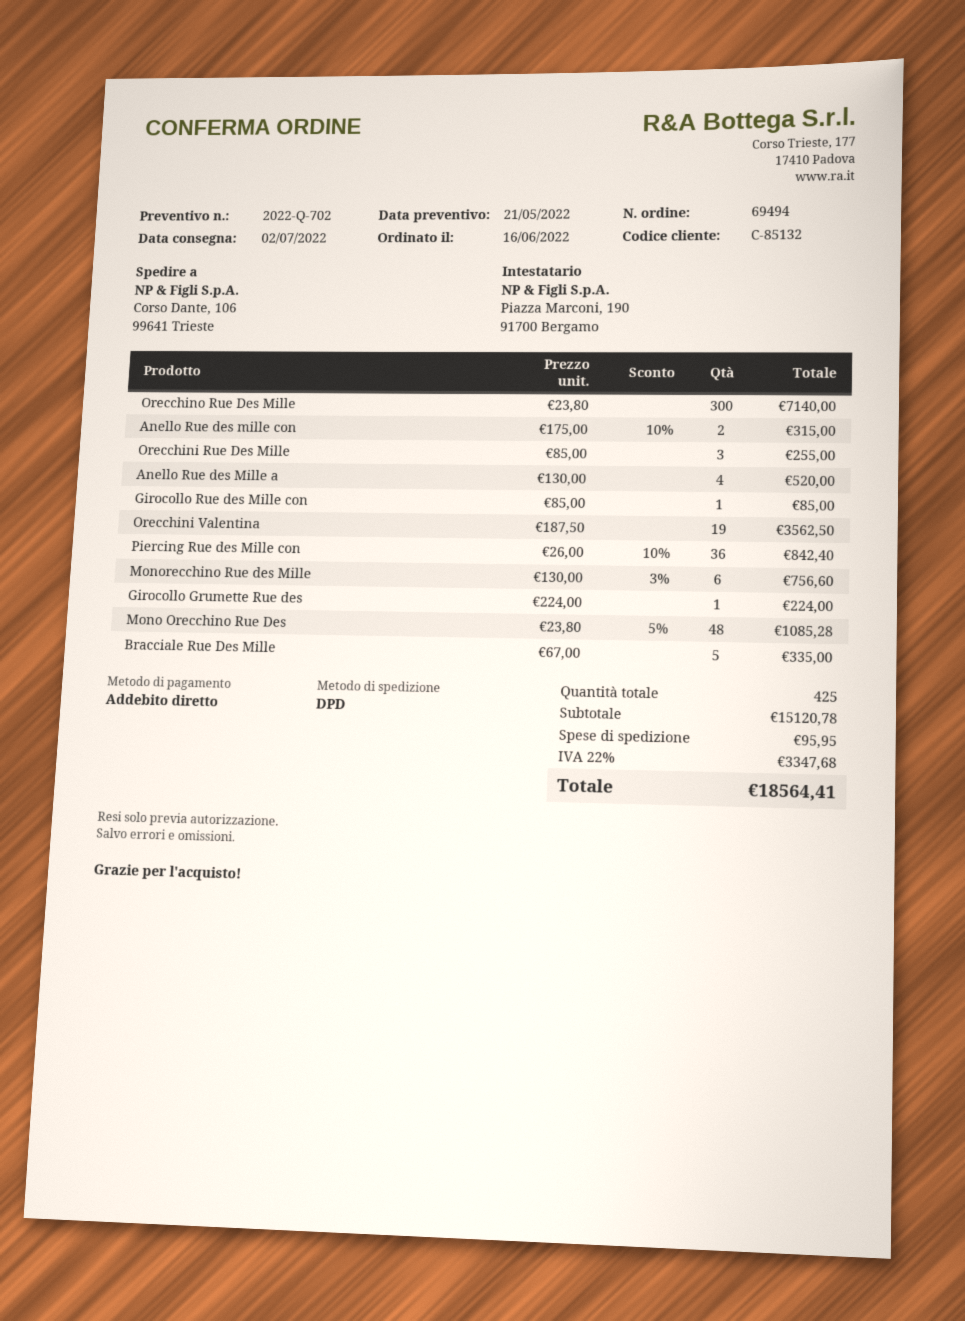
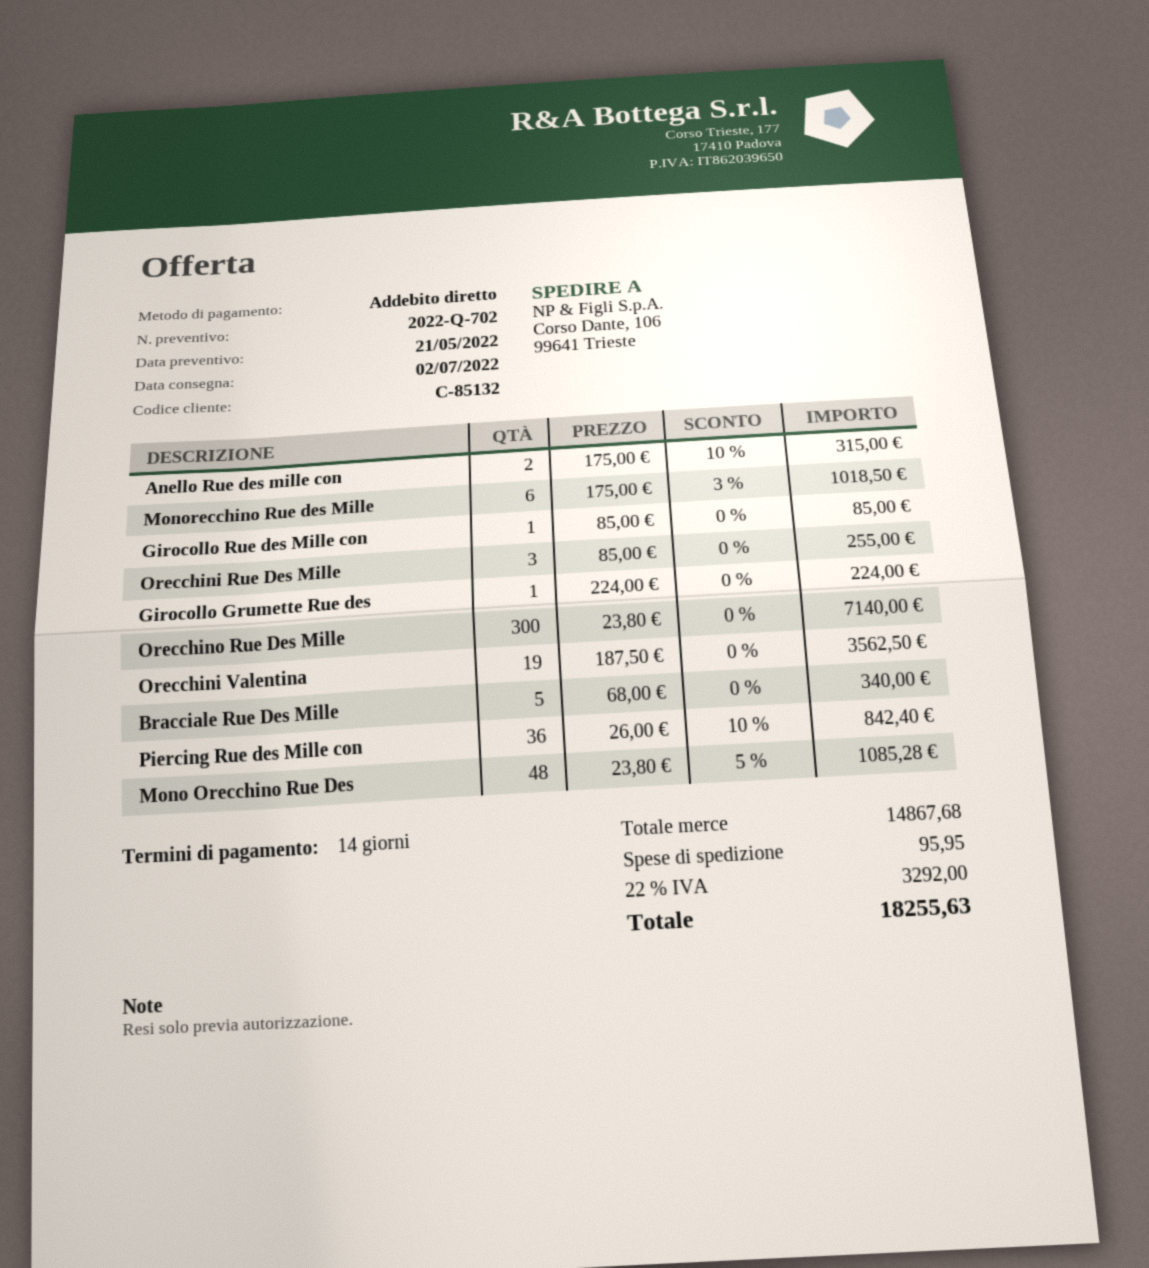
Anello Rue des Mille a: 4 x 130.00 = 520.00 -> none
Monorecchino Rue des Mille: 6 x 130.00 - 3% = 756.60 -> 6 x 175.00 - 3% = 1018.50
Bracciale Rue Des Mille: 5 x 67.00 = 335.00 -> 5 x 68.00 = 340.00
subtotal: 15120.78 -> 14867.68
tax: 22% = 3347.68 -> 22% = 3292.00
total: 18564.41 -> 18255.63

